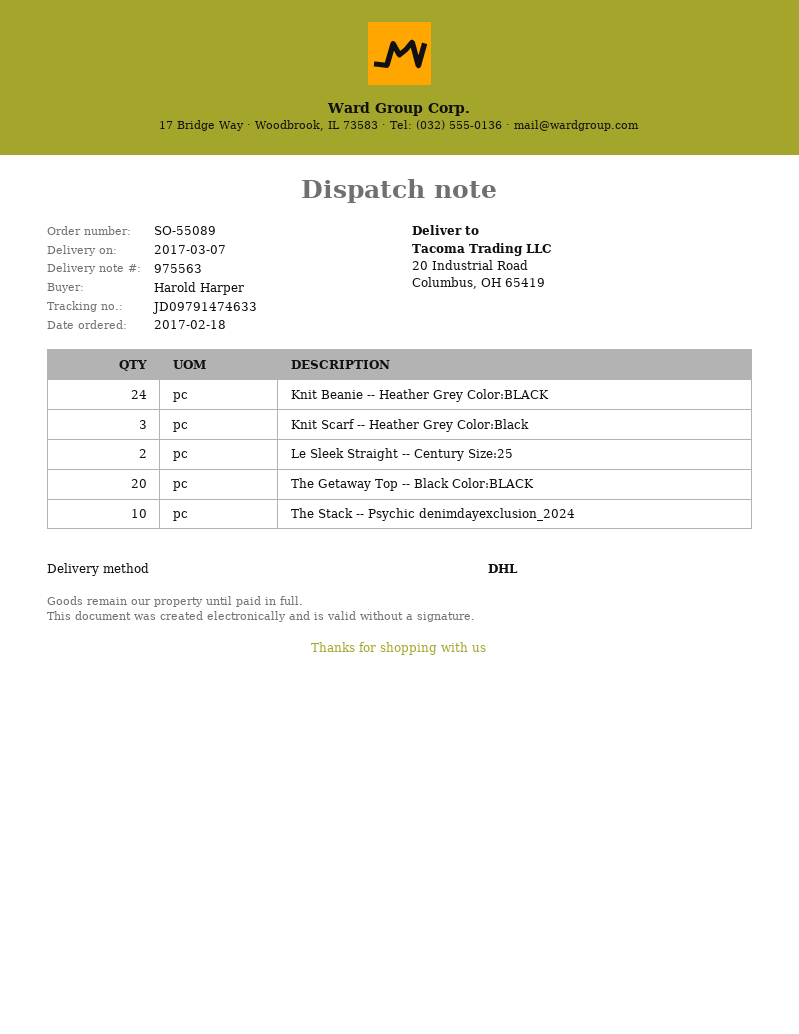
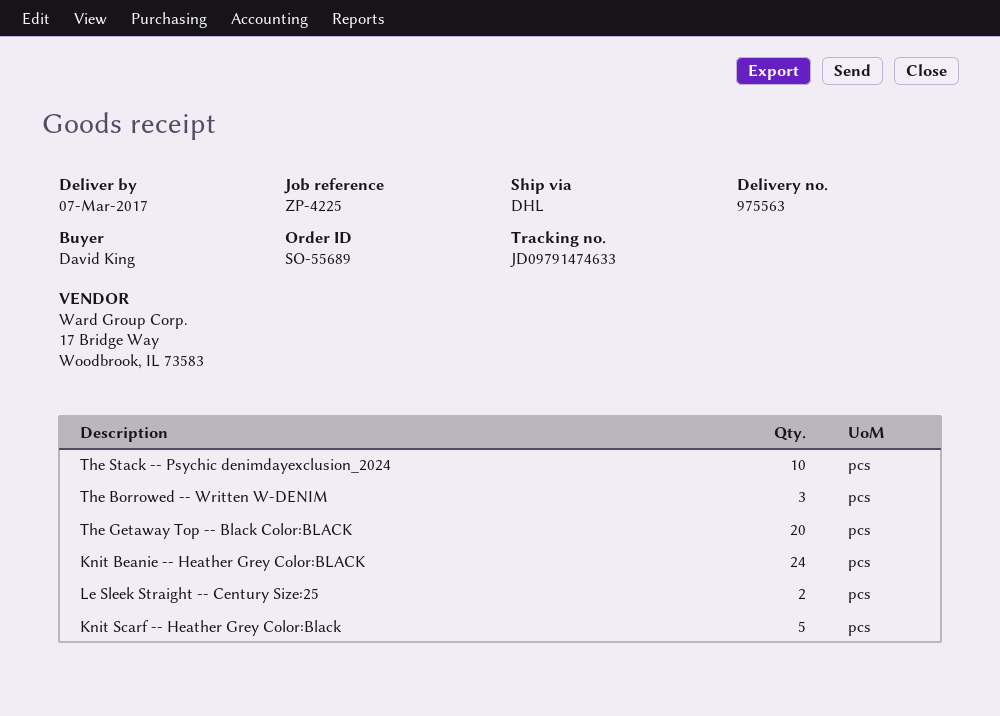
order number: SO-55089 -> SO-55689
ordered by: Harold Harper -> David King
Knit Scarf -- Heather Grey Color:Black: 3 -> 5
The Borrowed -- Written W-DENIM: none -> 3

